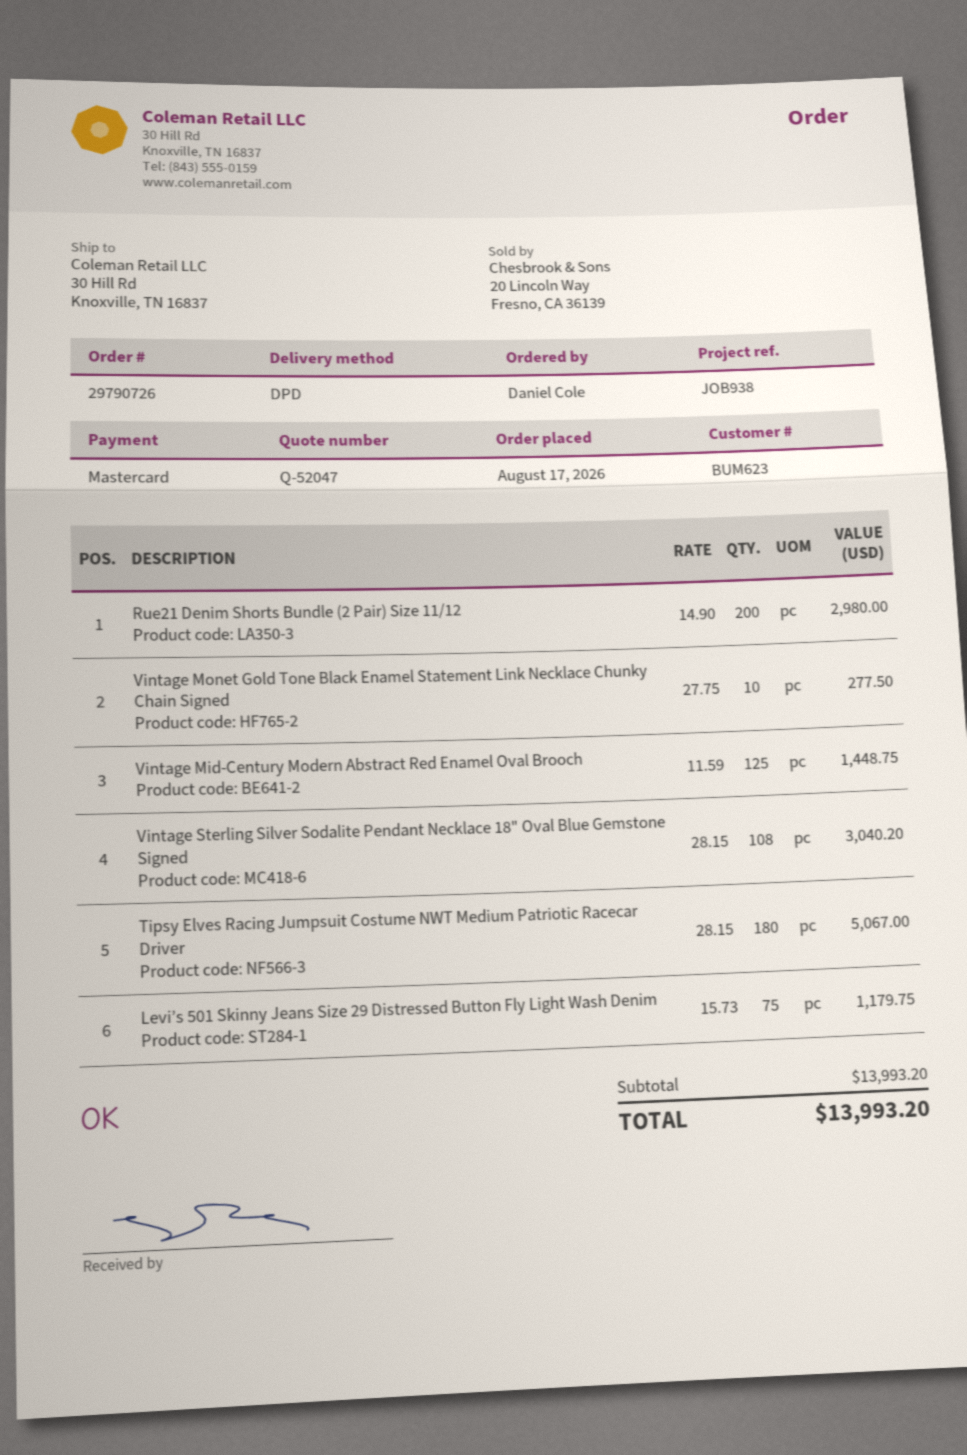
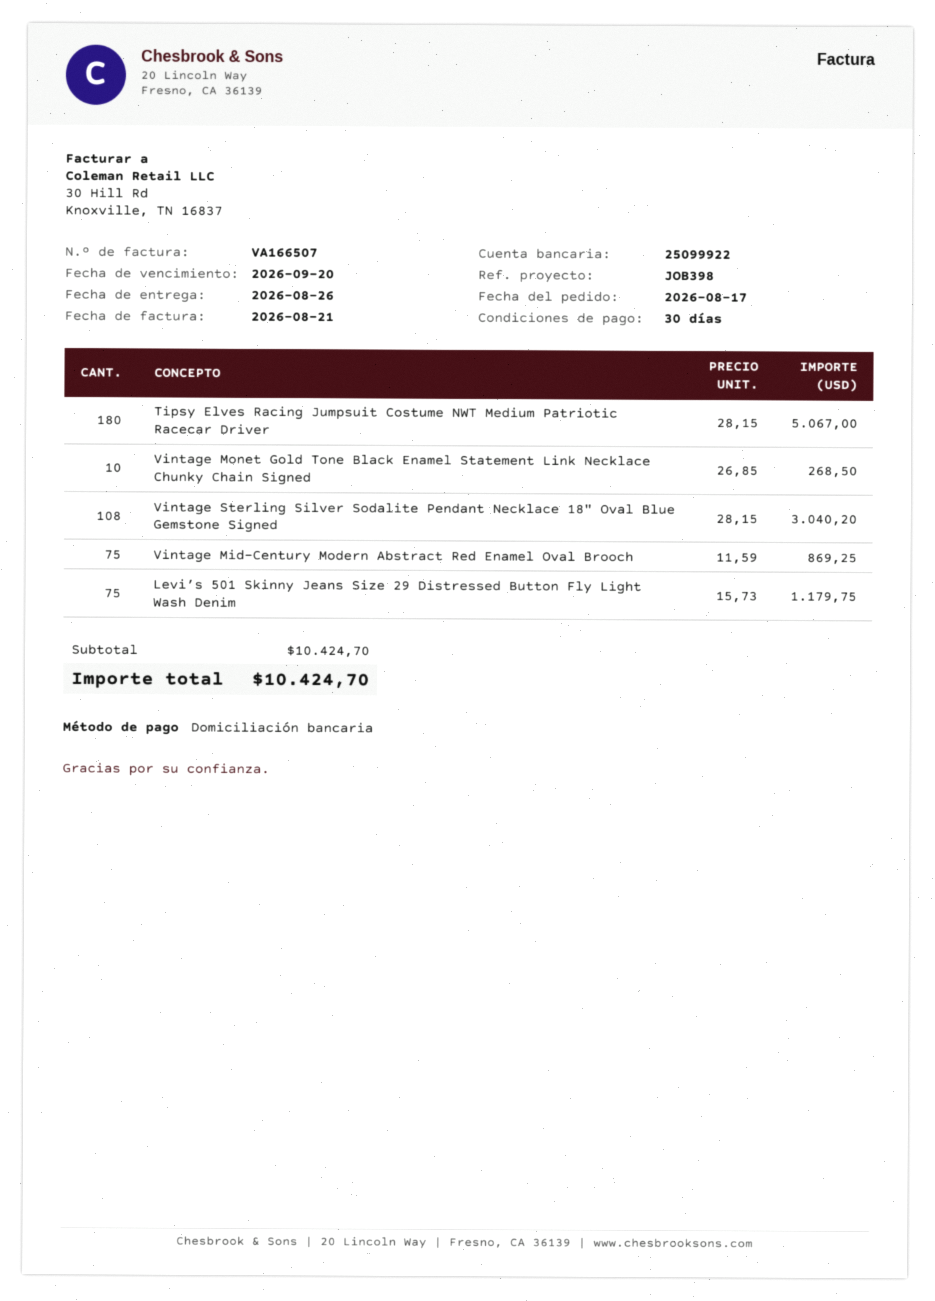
reference: JOB938 -> JOB398
payment method: Mastercard -> direct debit
Rue21 Denim Shorts Bundle (2 Pair) Size 11/12: 200 x 14.90 = 2980.00 -> none
Vintage Monet Gold Tone Black Enamel Statement Link Necklace Chunky Chain Signed: 10 x 27.75 = 277.50 -> 10 x 26.85 = 268.50
Vintage Mid-Century Modern Abstract Red Enamel Oval Brooch: 125 x 11.59 = 1448.75 -> 75 x 11.59 = 869.25
subtotal: 13993.20 -> 10424.70
total: 13993.20 -> 10424.70

